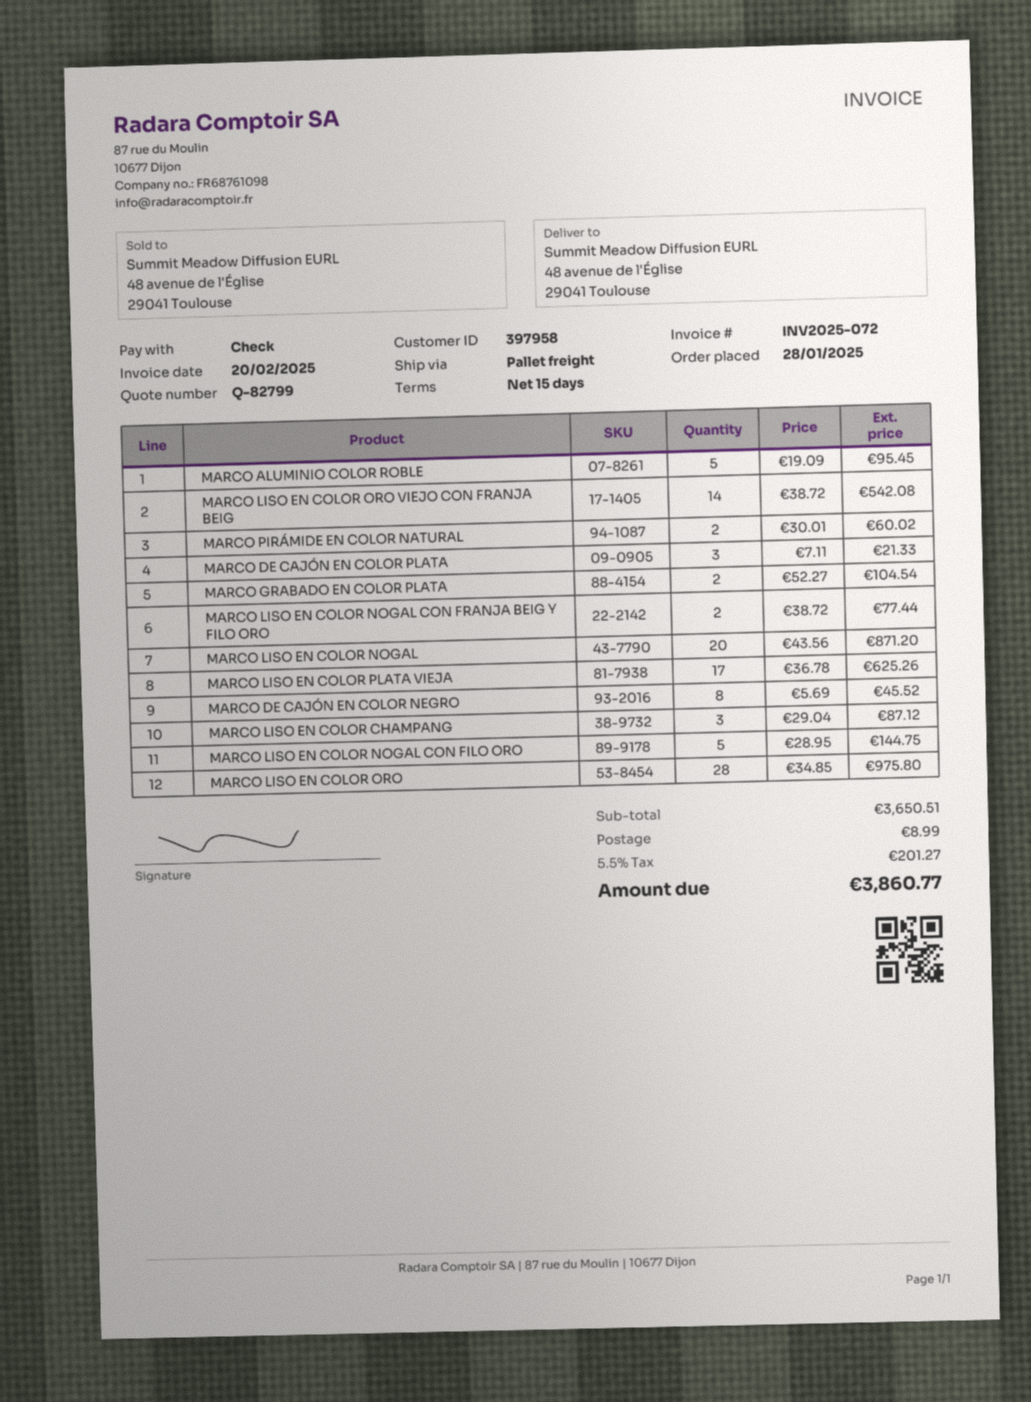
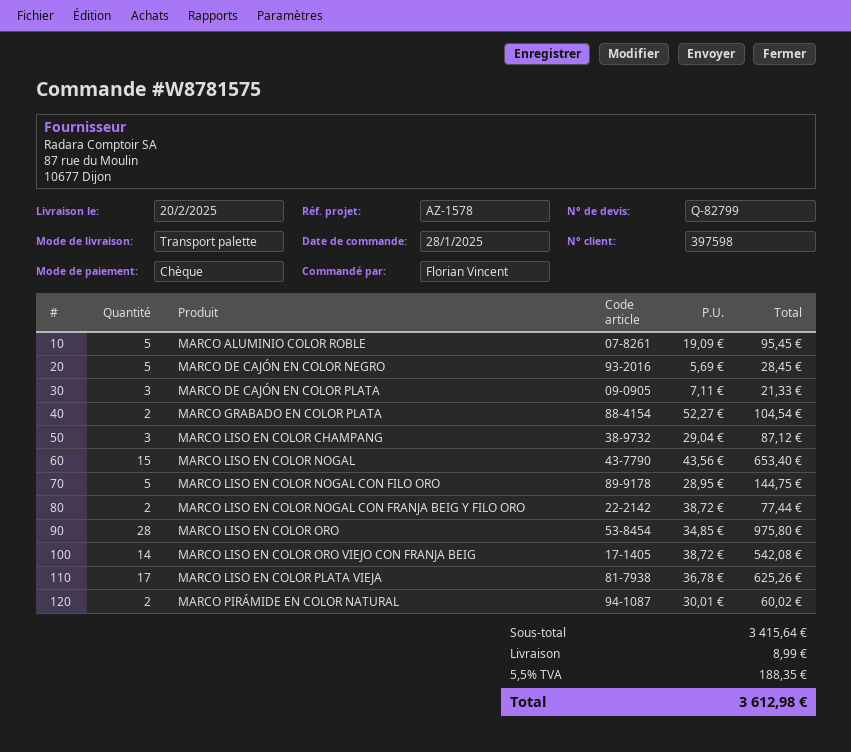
customer number: 397958 -> 397598
MARCO LISO EN COLOR NOGAL: 20 x 43.56 = 871.20 -> 15 x 43.56 = 653.40
MARCO DE CAJÓN EN COLOR NEGRO: 8 x 5.69 = 45.52 -> 5 x 5.69 = 28.45
subtotal: 3650.51 -> 3415.64
tax: 5.5% = 201.27 -> 5.5% = 188.35
total: 3860.77 -> 3612.98

